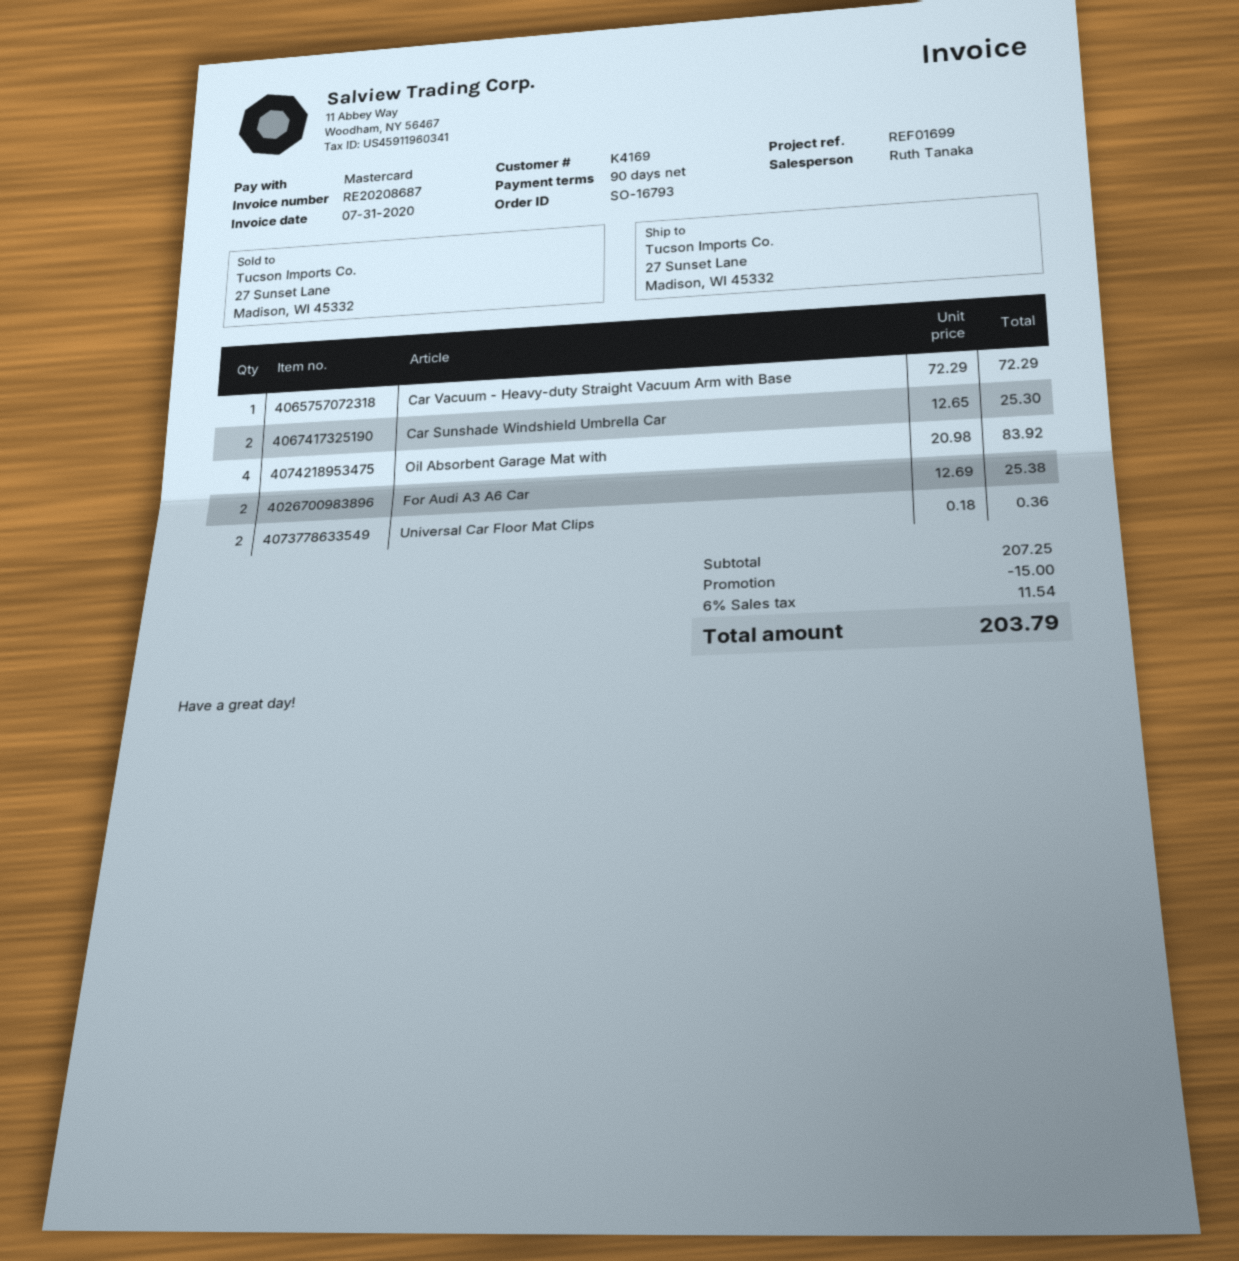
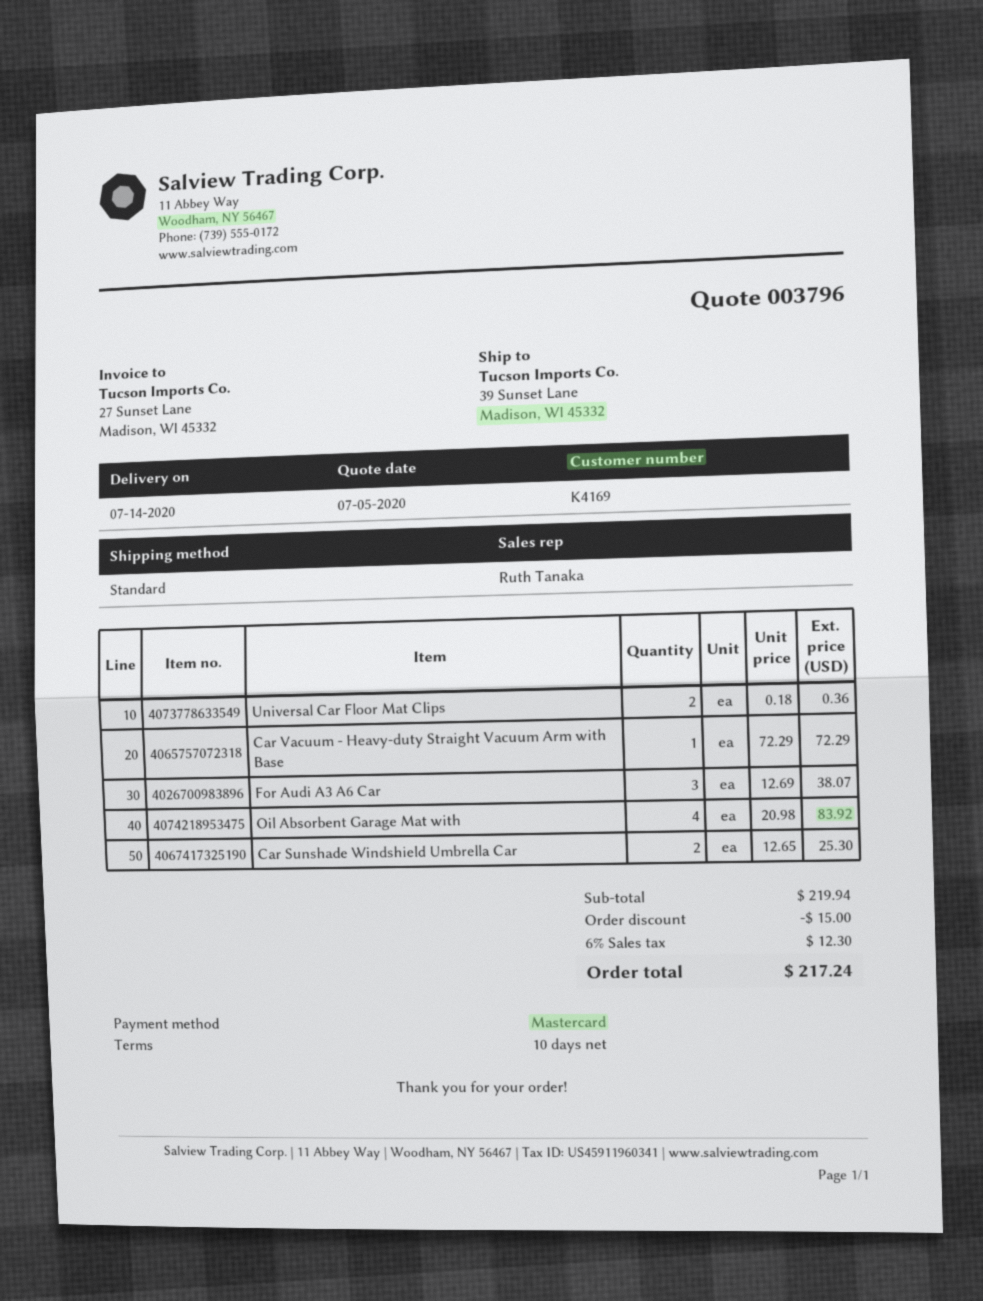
payment terms: 90 days -> 10 days
ship to: 27 Sunset Lane, Madison, WI 45332 -> 39 Sunset Lane, Madison, WI 45332
For Audi A3 A6 Car: 2 x 12.69 = 25.38 -> 3 x 12.69 = 38.07
subtotal: 207.25 -> 219.94
tax: 6% = 11.54 -> 6% = 12.30
total: 203.79 -> 217.24

